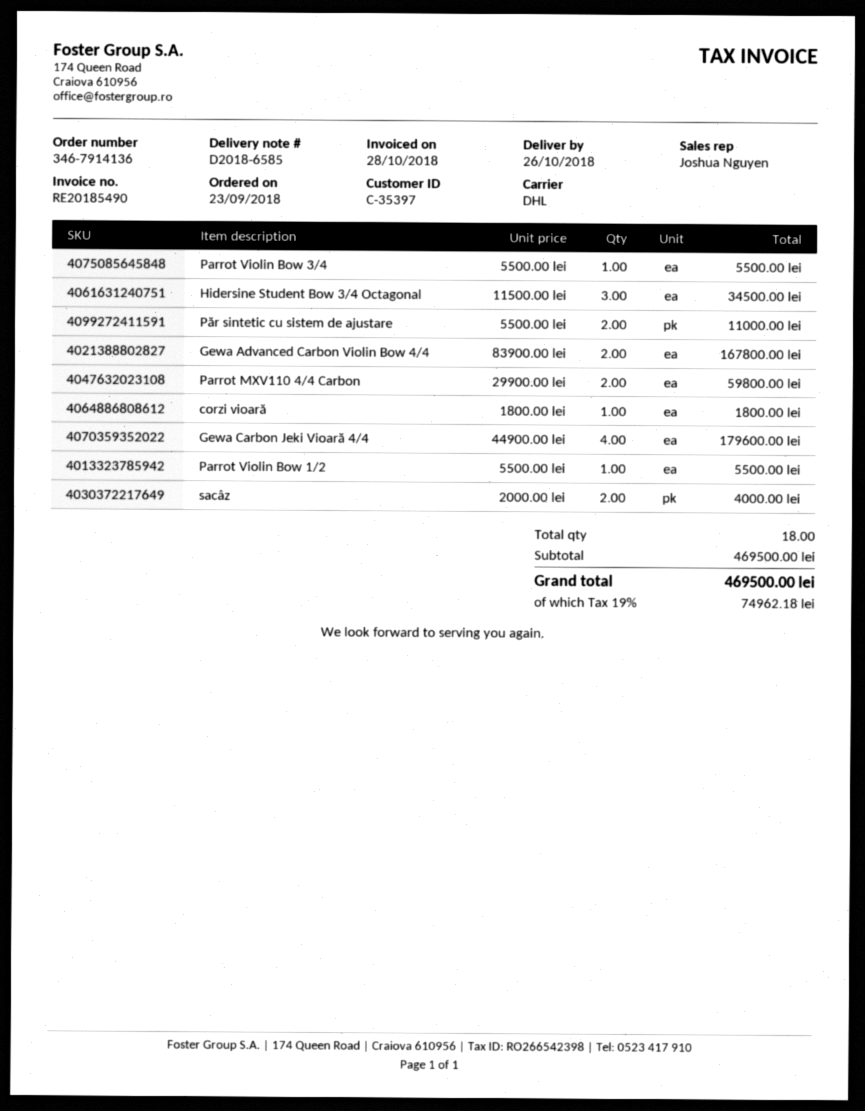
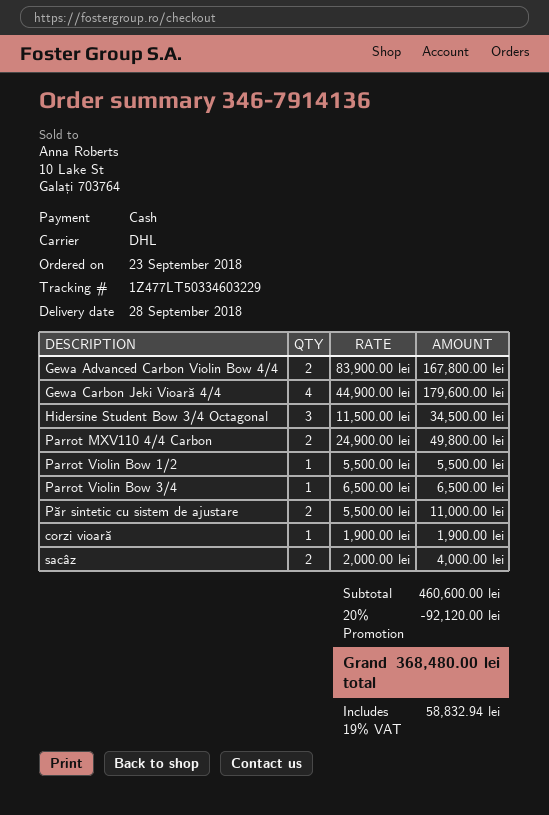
delivery date: 2018-10-26 -> 2018-09-28
Parrot Violin Bow 3/4: 1 x 5500.00 = 5500.00 -> 1 x 6500.00 = 6500.00
Parrot MXV110 4/4 Carbon: 2 x 29900.00 = 59800.00 -> 2 x 24900.00 = 49800.00
corzi vioară: 1 x 1800.00 = 1800.00 -> 1 x 1900.00 = 1900.00
subtotal: 469500.00 -> 460600.00
discount: none -> 20% = 92120.00
tax: 19% = 74962.18 -> 19% = 58832.94
total: 469500.00 -> 368480.00

